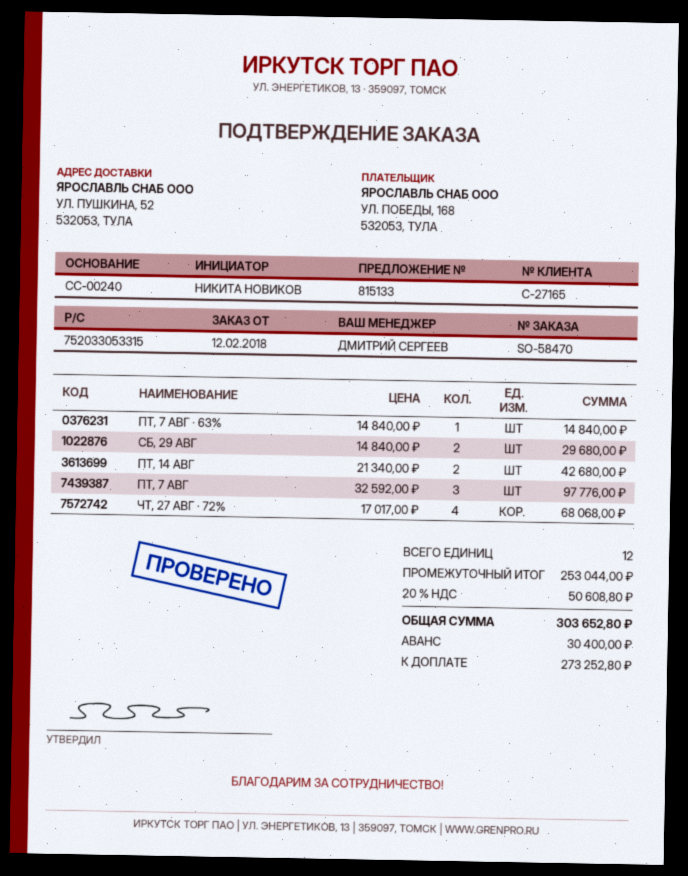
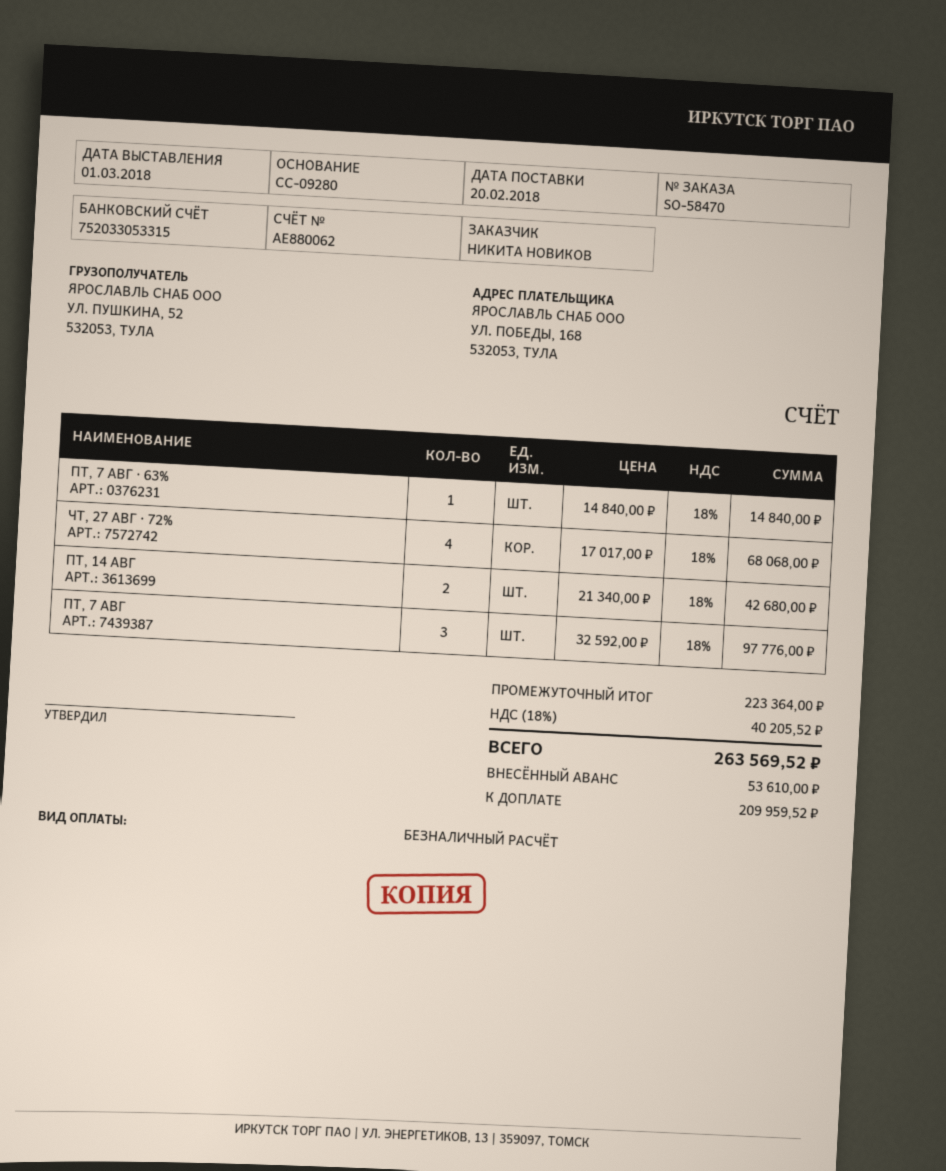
reference: CC-00240 -> CC-09280
СБ, 29 АВГ: 2 x 14840.00 = 29680.00 -> none
subtotal: 253044.00 -> 223364.00
tax: 20% = 50608.80 -> 18% = 40205.52
total: 303652.80 -> 263569.52
deposit: 30400.00 -> 53610.00
balance: 273252.80 -> 209959.52

